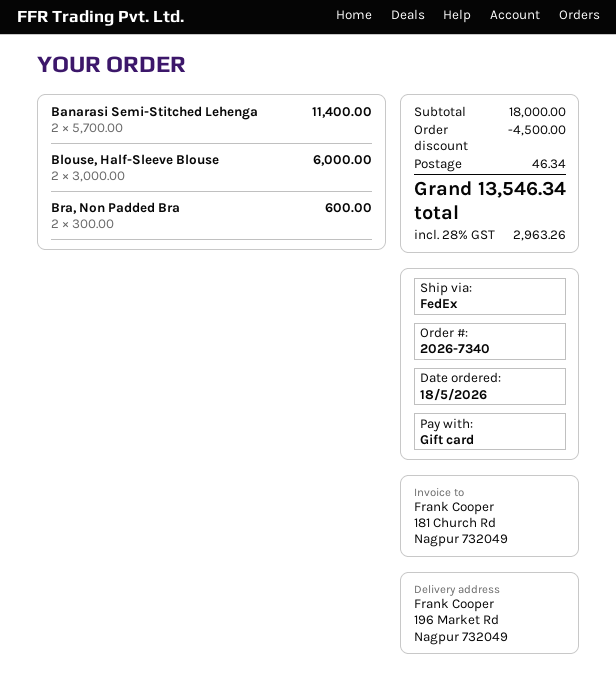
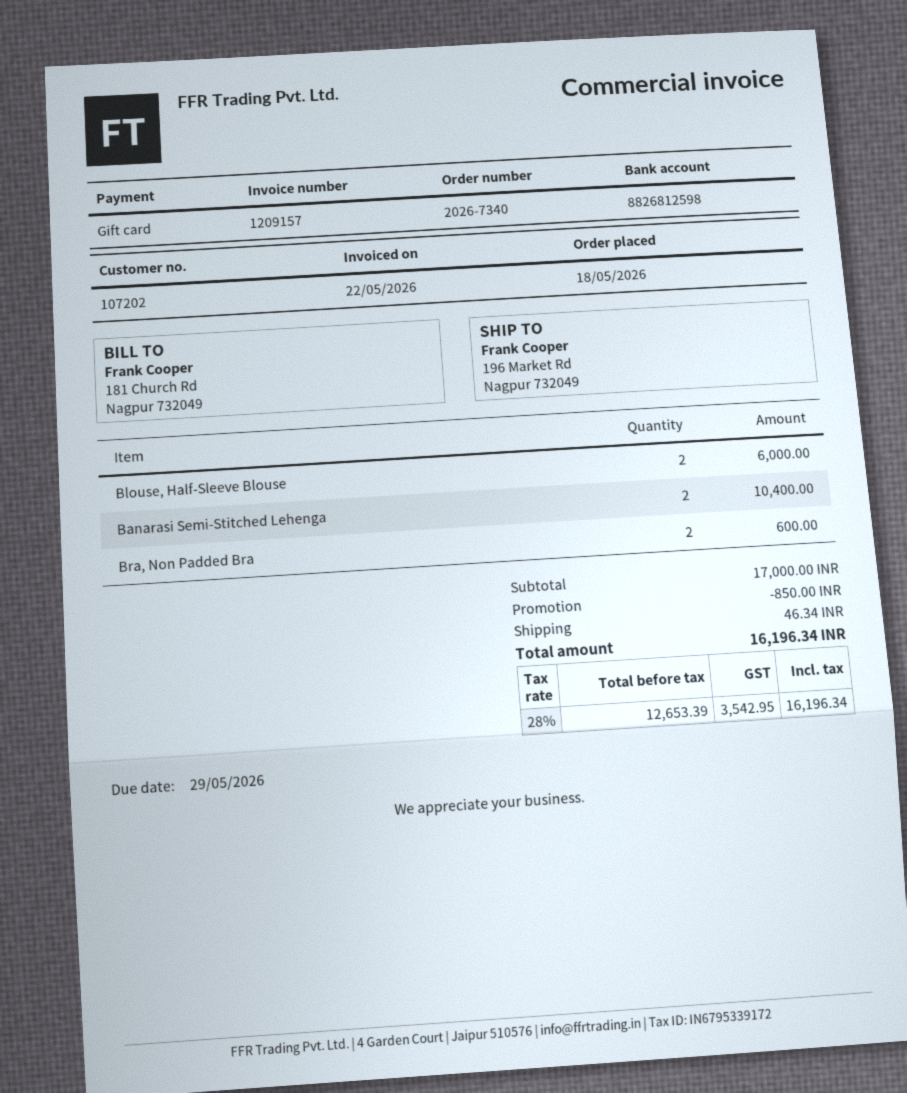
Banarasi Semi-Stitched Lehenga: 2 for 11400.00 -> 2 for 10400.00
subtotal: 18000.00 -> 17000.00
discount: 4500.00 -> 850.00
tax: 28% = 2963.26 -> 28% = 3542.95
total: 13546.34 -> 16196.34

